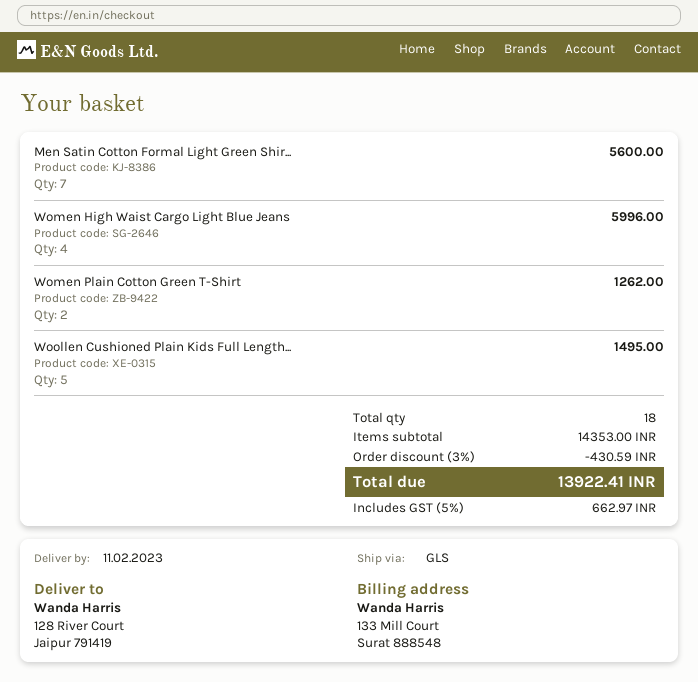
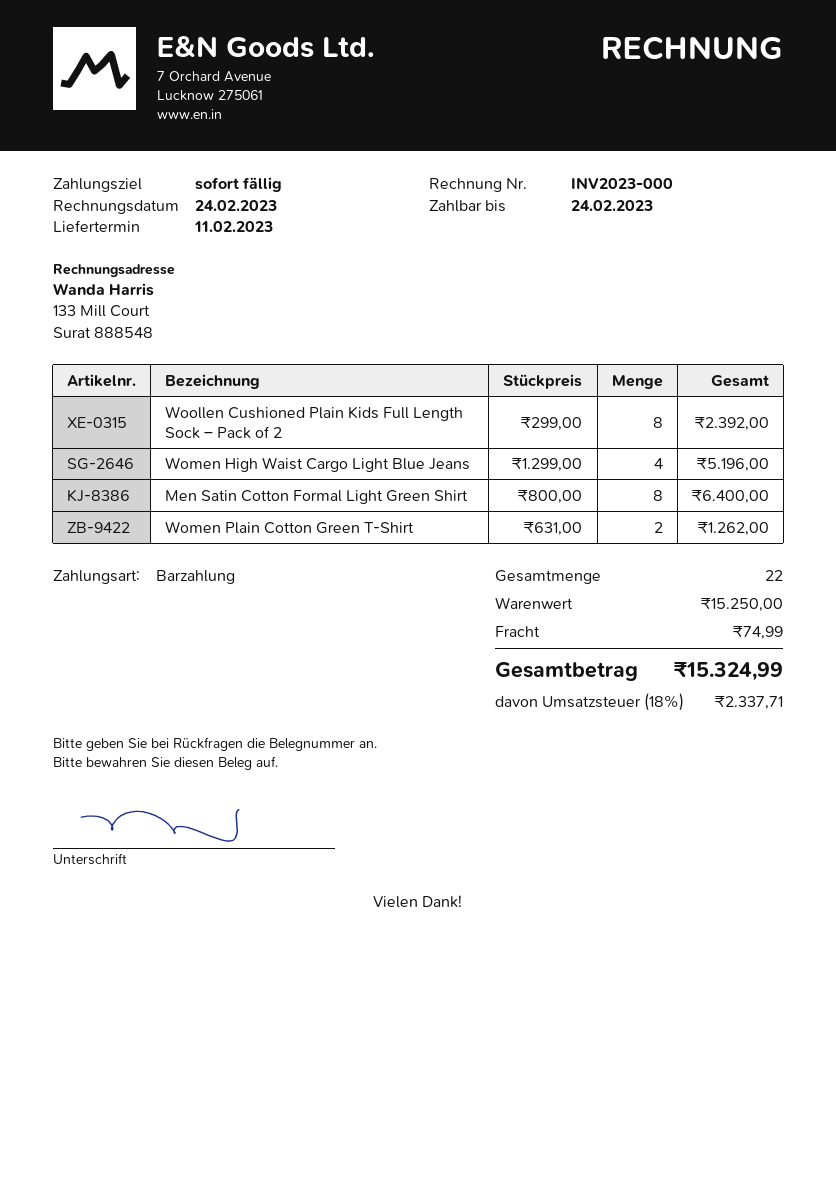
Men Satin Cotton Formal Light Green Shir...: 7 for 5600.00 -> 8 for 6400.00
Women High Waist Cargo Light Blue Jeans: 4 for 5996.00 -> 4 for 5196.00
Woollen Cushioned Plain Kids Full Length...: 5 for 1495.00 -> 8 for 2392.00
total quantity: 18 -> 22
subtotal: 14353.00 -> 15250.00
discount: 3% = 430.59 -> none
shipping: none -> 74.99
tax: 5% = 662.97 -> 18% = 2337.71
total: 13922.41 -> 15324.99

